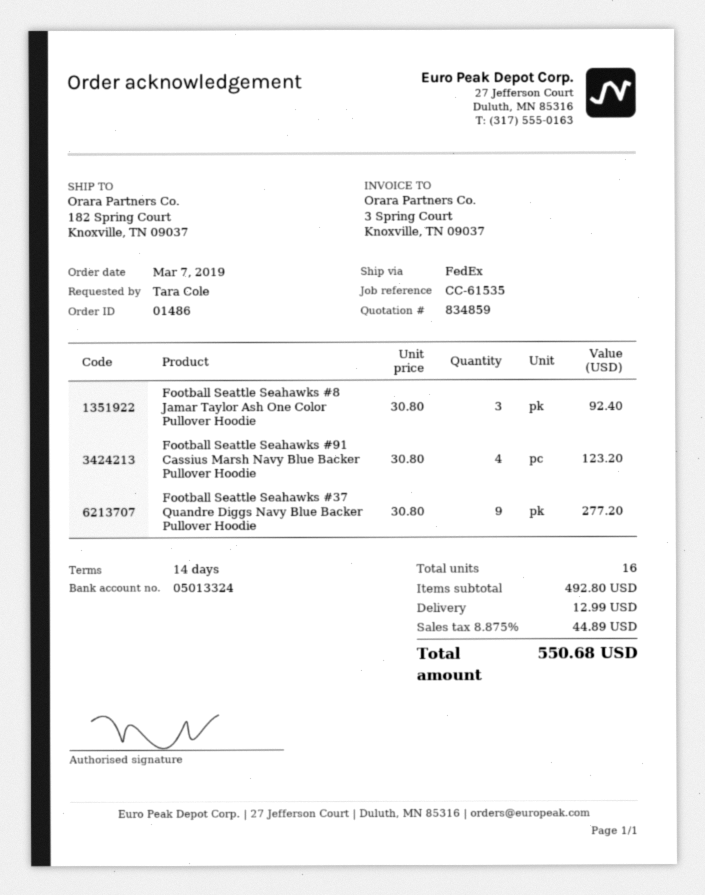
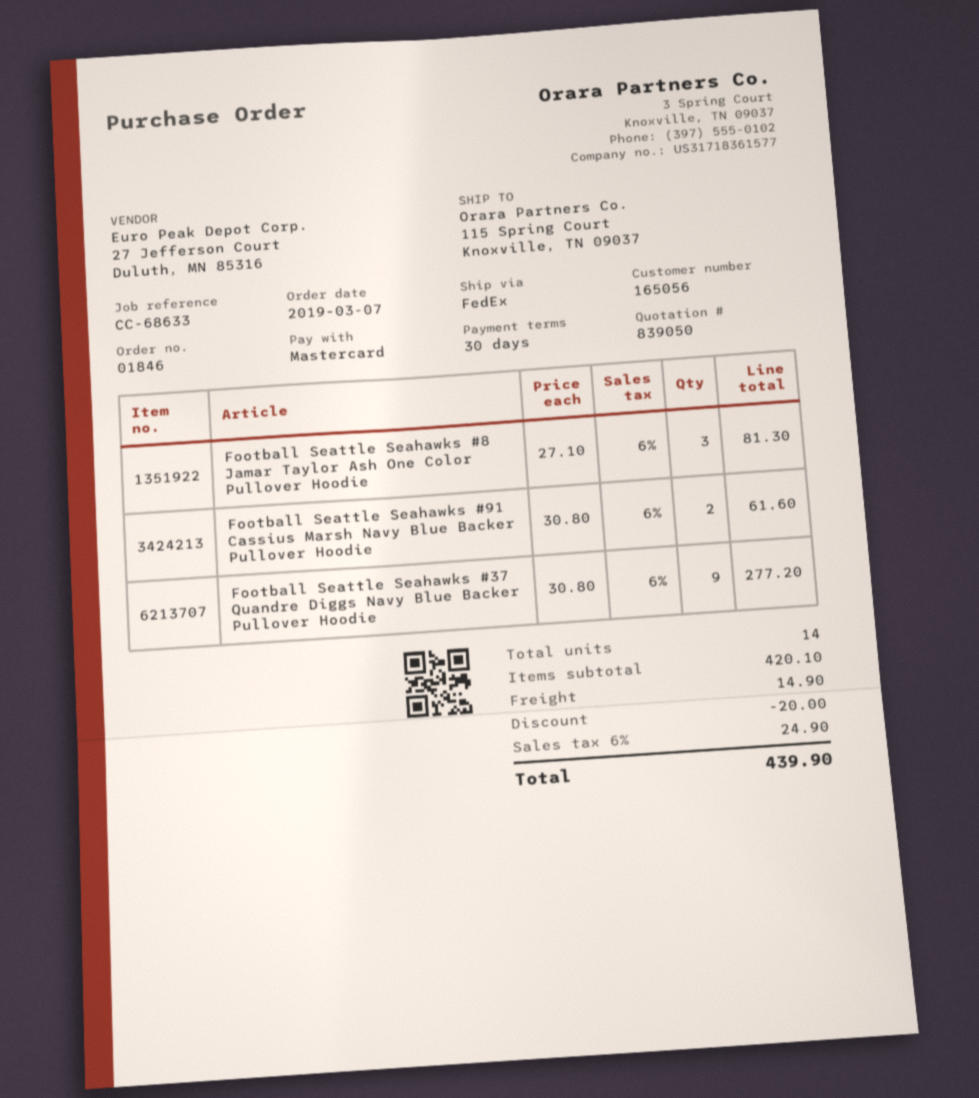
quote number: 834859 -> 839050
order number: 01486 -> 01846
payment terms: 14 days -> 30 days
reference: CC-61535 -> CC-68633
ship to: 182 Spring Court, Knoxville, TN 09037 -> 115 Spring Court, Knoxville, TN 09037
Football Seattle Seahawks #8 Jamar Taylor Ash One Color Pullover Hoodie: 3 x 30.80 = 92.40 -> 3 x 27.10 = 81.30
Football Seattle Seahawks #91 Cassius Marsh Navy Blue Backer Pullover Hoodie: 4 x 30.80 = 123.20 -> 2 x 30.80 = 61.60
total quantity: 16 -> 14
subtotal: 492.80 -> 420.10
discount: none -> 20.00
shipping: 12.99 -> 14.90
tax: 8.875% = 44.89 -> 6% = 24.90
total: 550.68 -> 439.90

